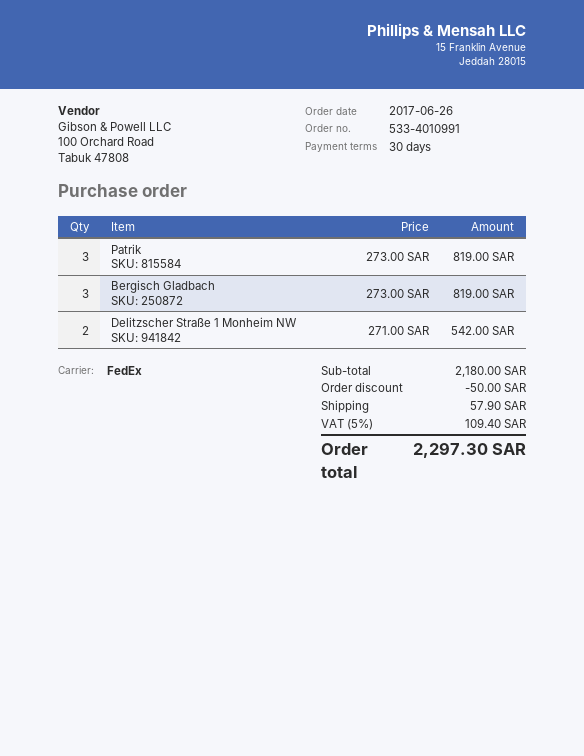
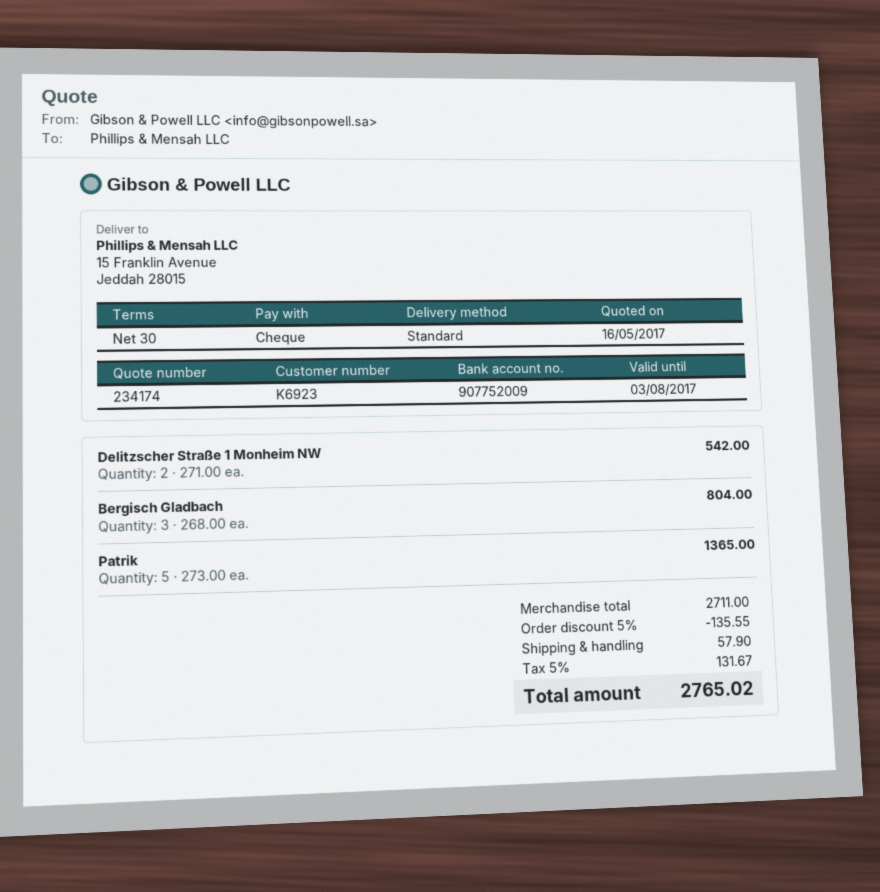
shipping method: FedEx -> standard
Patrik: 3 x 273.00 = 819.00 -> 5 x 273.00 = 1365.00
Bergisch Gladbach: 3 x 273.00 = 819.00 -> 3 x 268.00 = 804.00
subtotal: 2180.00 -> 2711.00
discount: 50.00 -> 135.55
tax: 5% = 109.40 -> 5% = 131.67
total: 2297.30 -> 2765.02

